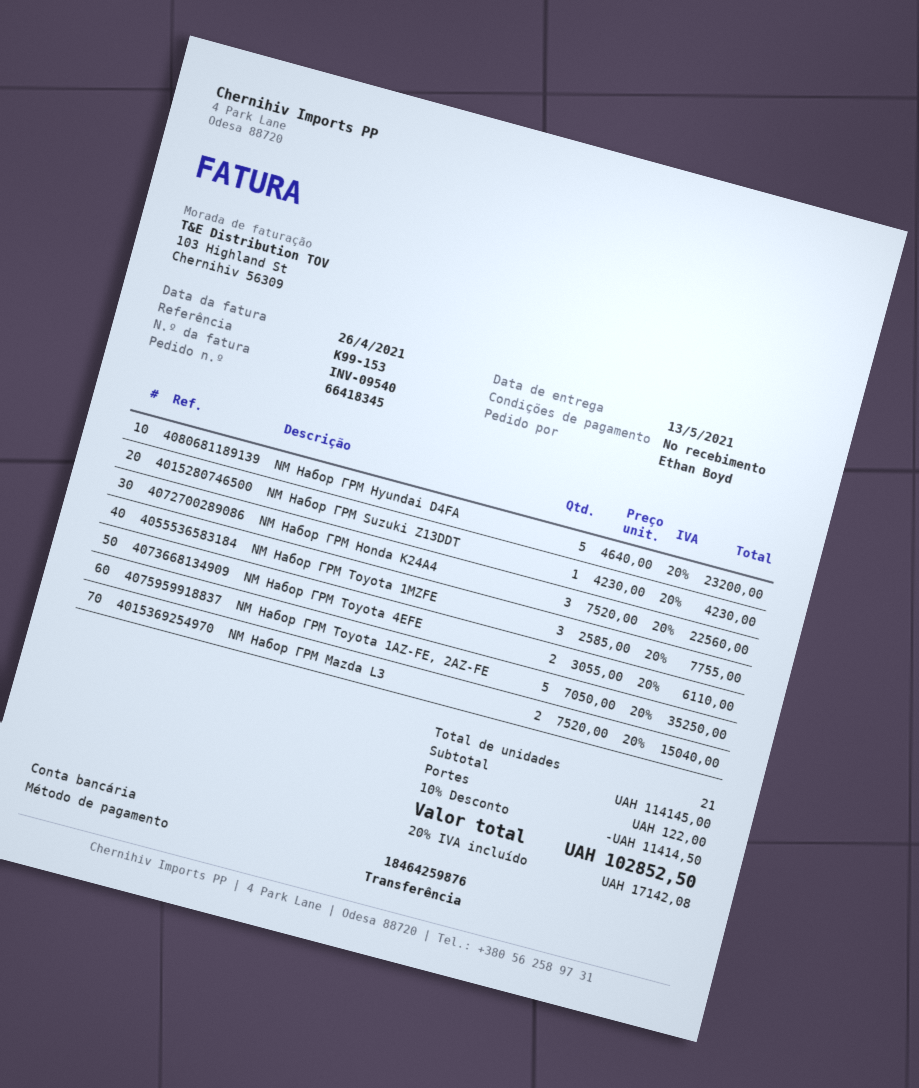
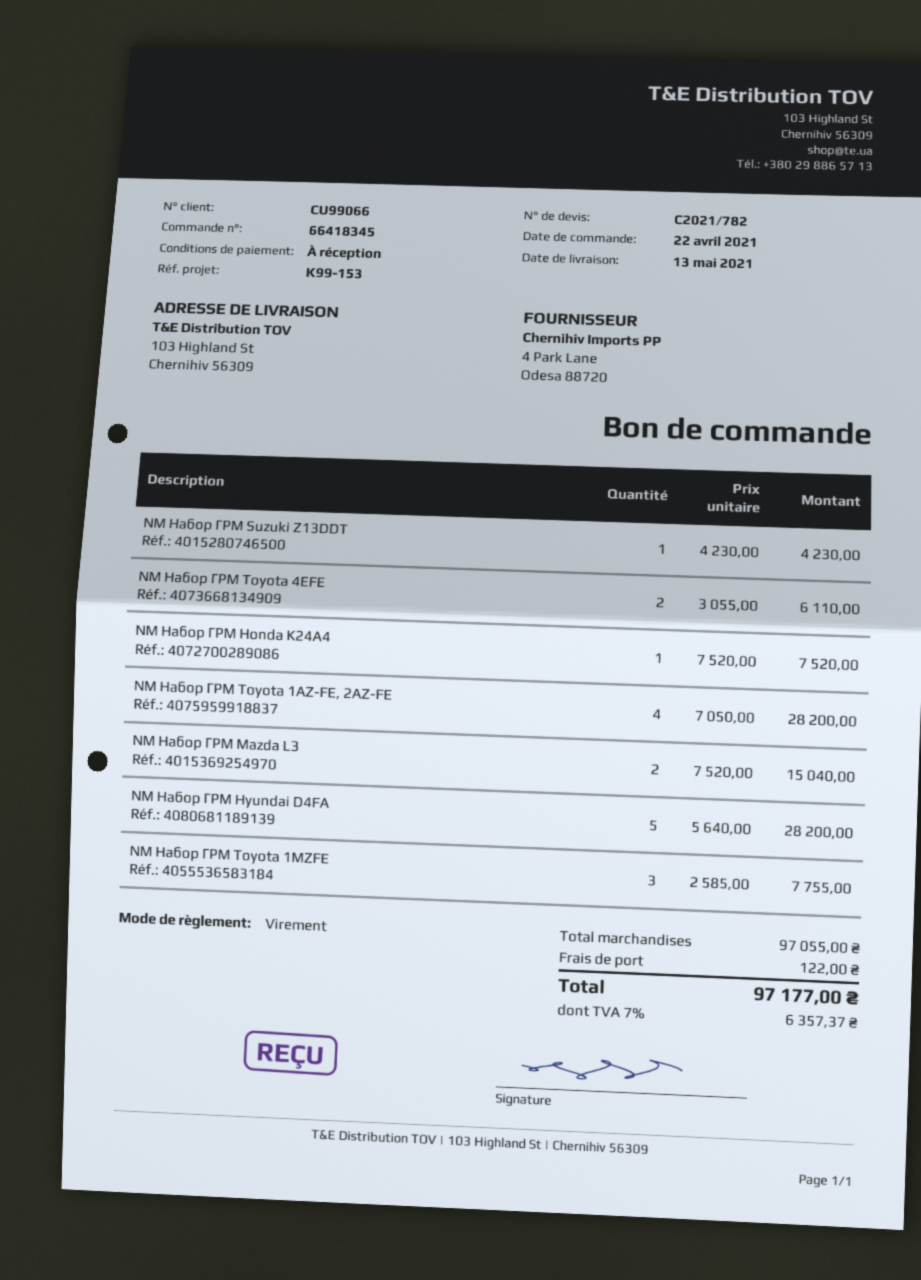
NM Набор ГРМ Hyundai D4FA: 5 x 4640.00 = 23200.00 -> 5 x 5640.00 = 28200.00
NM Набор ГРМ Honda K24A4: 3 x 7520.00 = 22560.00 -> 1 x 7520.00 = 7520.00
NM Набор ГРМ Toyota 1AZ-FE, 2AZ-FE: 5 x 7050.00 = 35250.00 -> 4 x 7050.00 = 28200.00
subtotal: 114145.00 -> 97055.00
discount: 10% = 11414.50 -> none
tax: 20% = 17142.08 -> 7% = 6357.37
total: 102852.50 -> 97177.00

